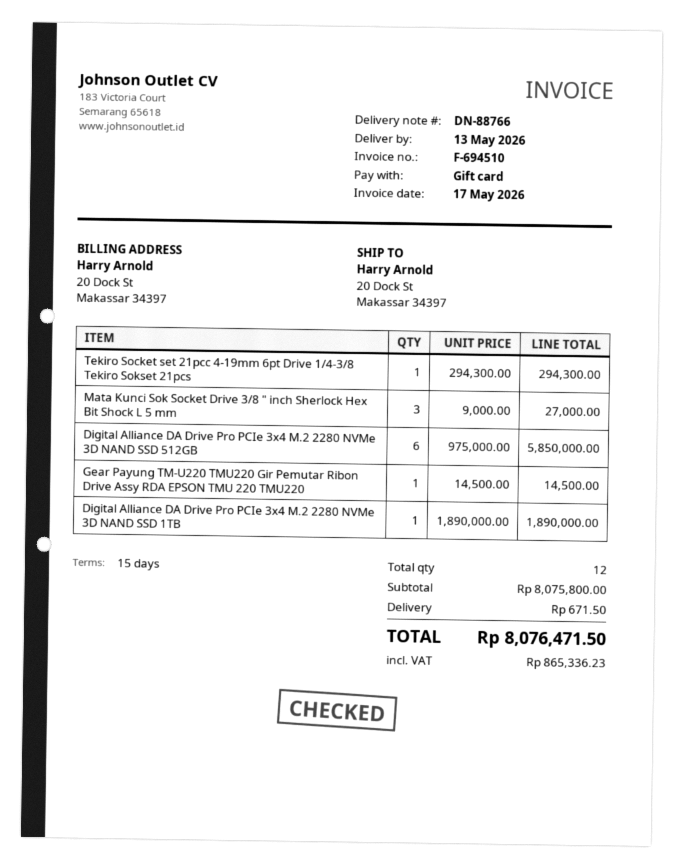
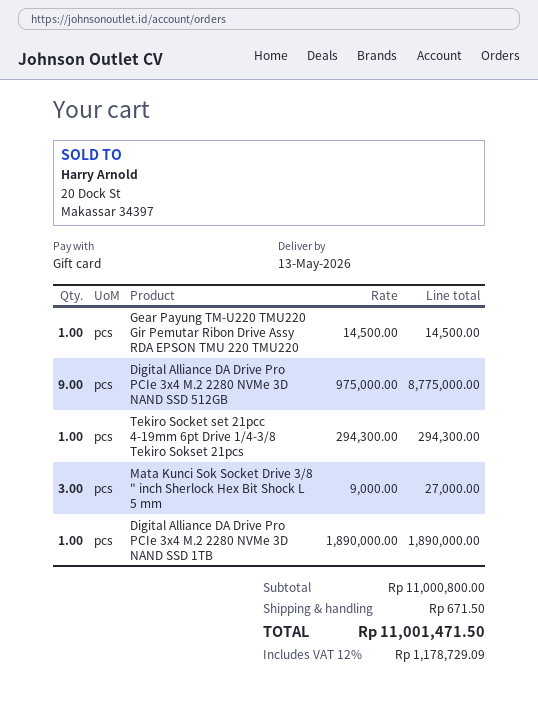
Digital Alliance DA Drive Pro PCIe 3x4 M.2 2280 NVMe 3D NAND SSD 512GB: 6 x 975000.00 = 5850000.00 -> 9 x 975000.00 = 8775000.00
subtotal: 8075800.00 -> 11000800.00
tax: 865336.23 -> 1178729.09
total: 8076471.50 -> 11001471.50

